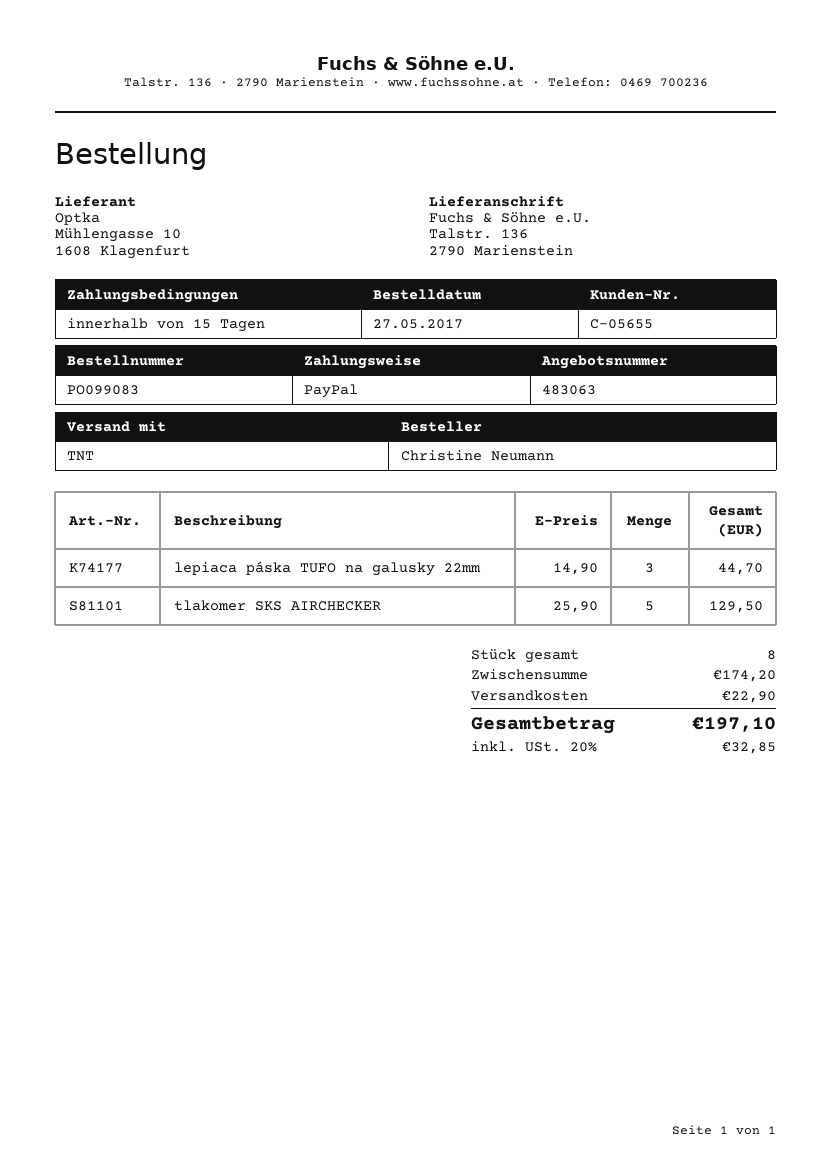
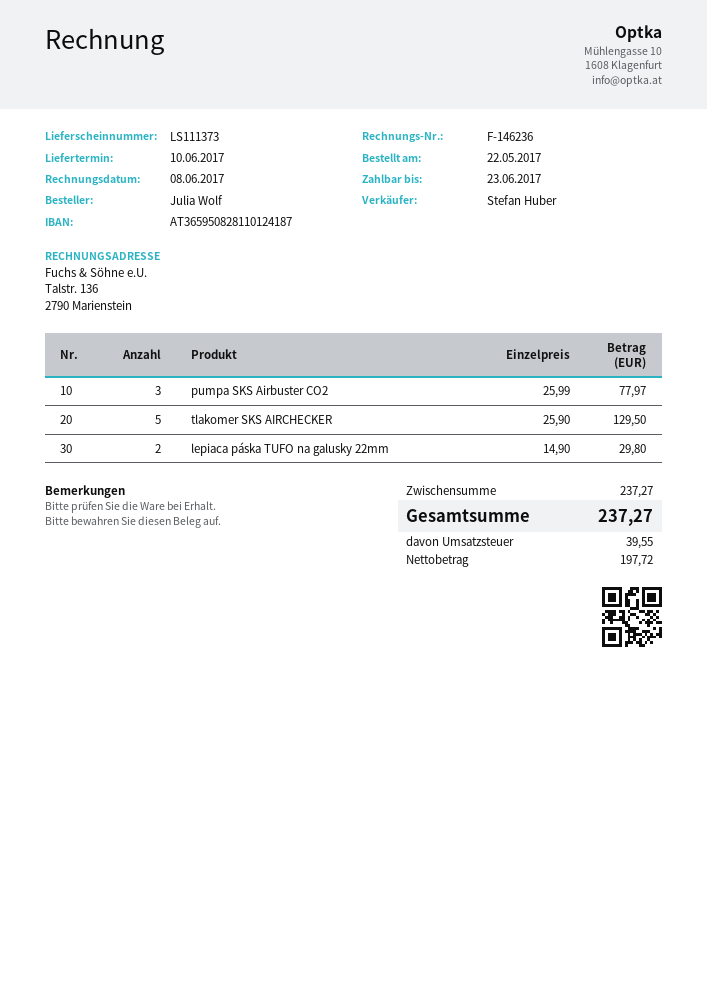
order date: 2017-05-27 -> 2017-05-22
ordered by: Christine Neumann -> Julia Wolf
lepiaca páska TUFO na galusky 22mm: 3 x 14.90 = 44.70 -> 2 x 14.90 = 29.80
pumpa SKS Airbuster CO2: none -> 3 x 25.99 = 77.97
subtotal: 174.20 -> 237.27
shipping: 22.90 -> none
tax: 32.85 -> 39.55
total: 197.10 -> 237.27

